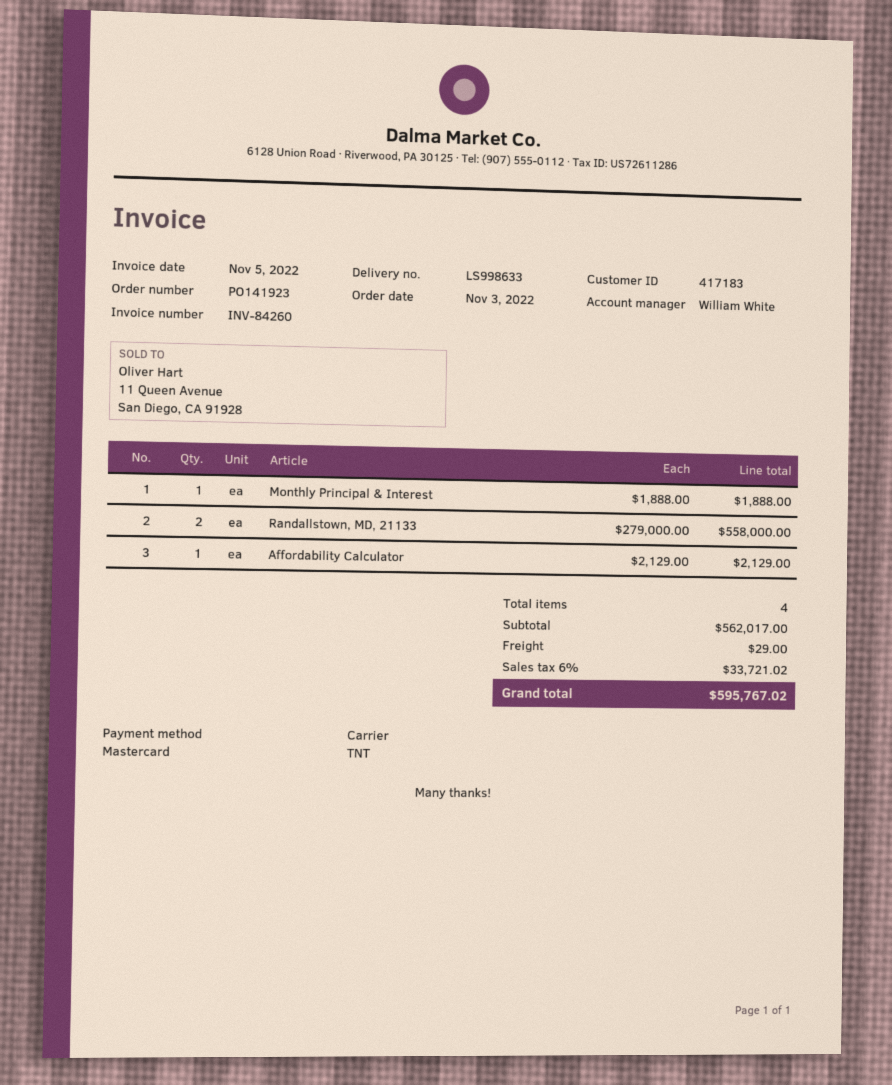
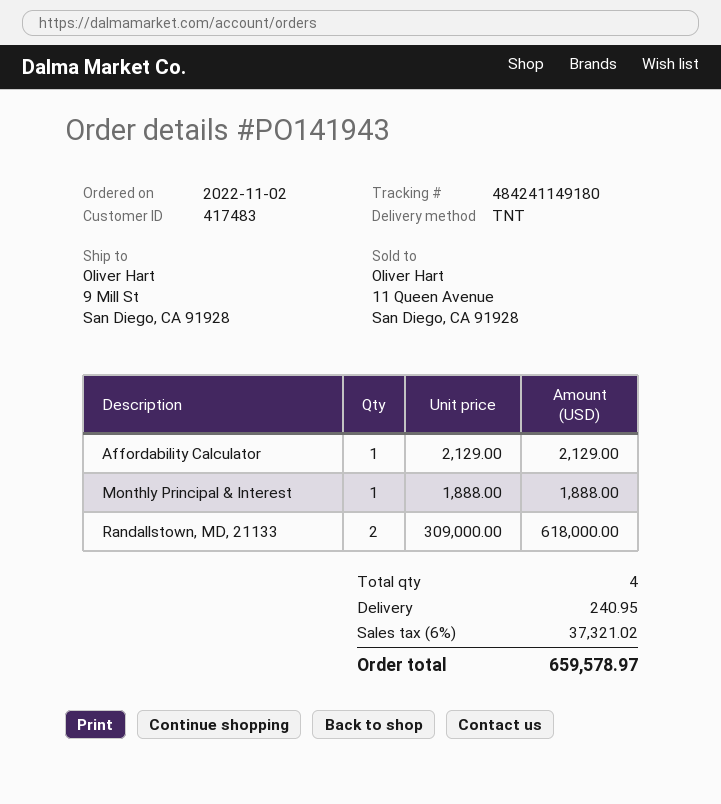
order number: PO141923 -> PO141943
order date: 2022-11-03 -> 2022-11-02
customer number: 417183 -> 417483
Randallstown, MD, 21133: 2 x 279000.00 = 558000.00 -> 2 x 309000.00 = 618000.00
shipping: 29.00 -> 240.95
tax: 6% = 33721.02 -> 6% = 37321.02
total: 595767.02 -> 659578.97

